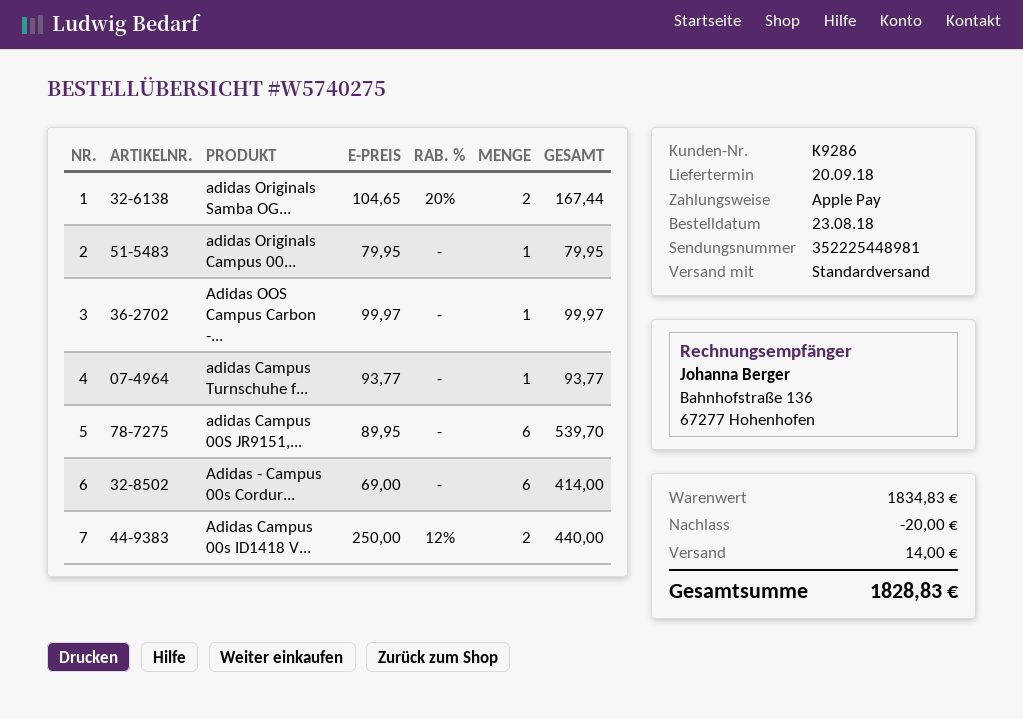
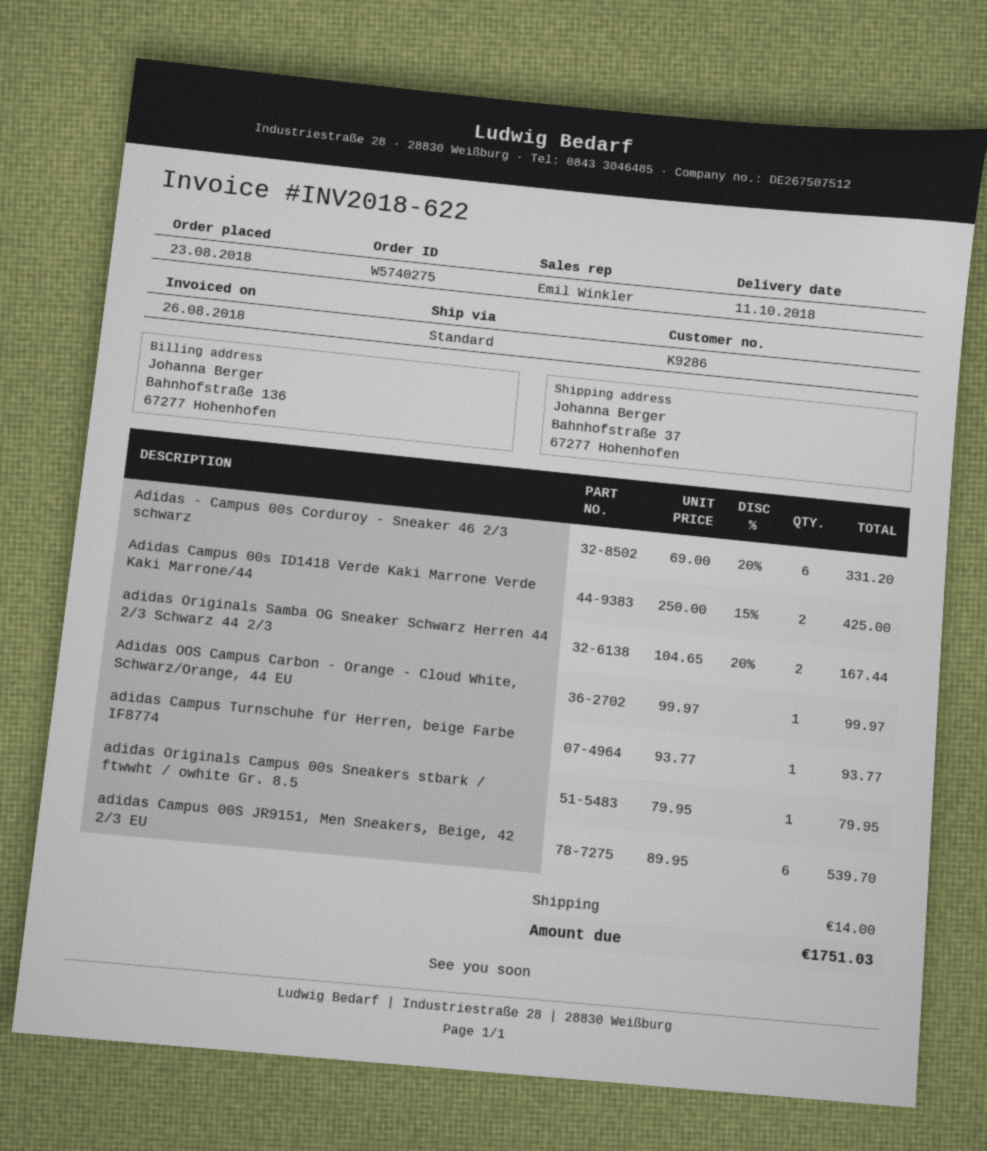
delivery date: 2018-09-20 -> 2018-10-11
Adidas - Campus 00s Cordur...: 6 x 69.00 = 414.00 -> 6 x 69.00 - 20% = 331.20
Adidas Campus 00s ID1418 V...: 2 x 250.00 - 12% = 440.00 -> 2 x 250.00 - 15% = 425.00
discount: 20.00 -> none
total: 1828.83 -> 1751.03

